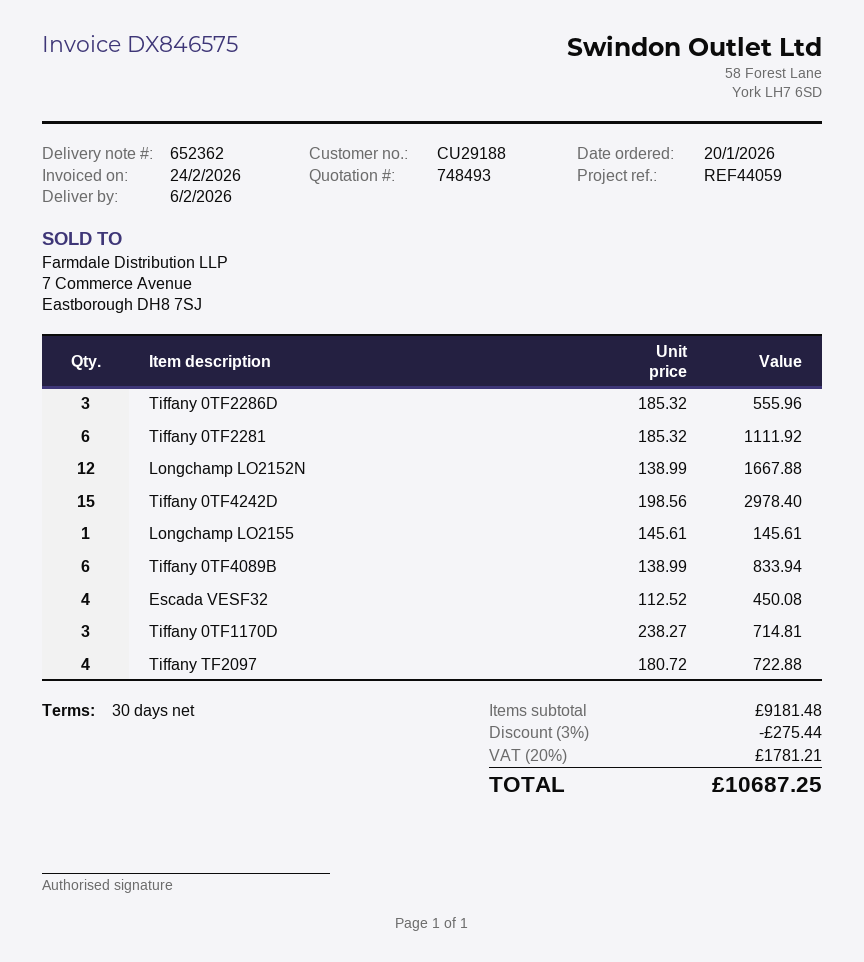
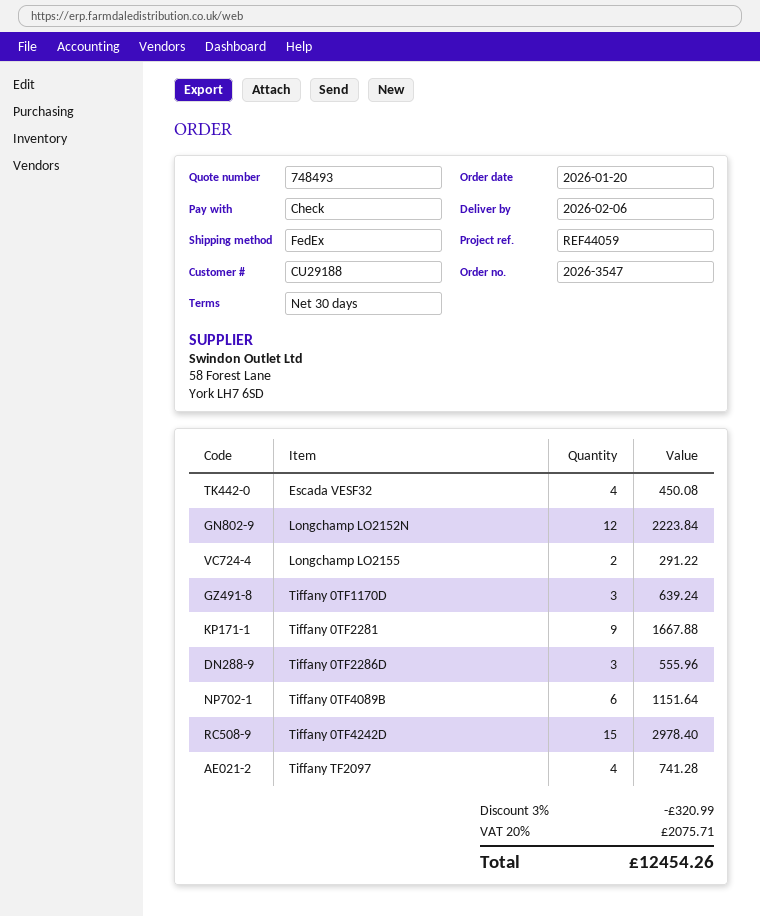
Tiffany 0TF2281: 6 for 1111.92 -> 9 for 1667.88
Longchamp LO2152N: 12 for 1667.88 -> 12 for 2223.84
Longchamp LO2155: 1 for 145.61 -> 2 for 291.22
Tiffany 0TF4089B: 6 for 833.94 -> 6 for 1151.64
Tiffany 0TF1170D: 3 for 714.81 -> 3 for 639.24
Tiffany TF2097: 4 for 722.88 -> 4 for 741.28
discount: 3% = 275.44 -> 3% = 320.99
tax: 20% = 1781.21 -> 20% = 2075.71
total: 10687.25 -> 12454.26

